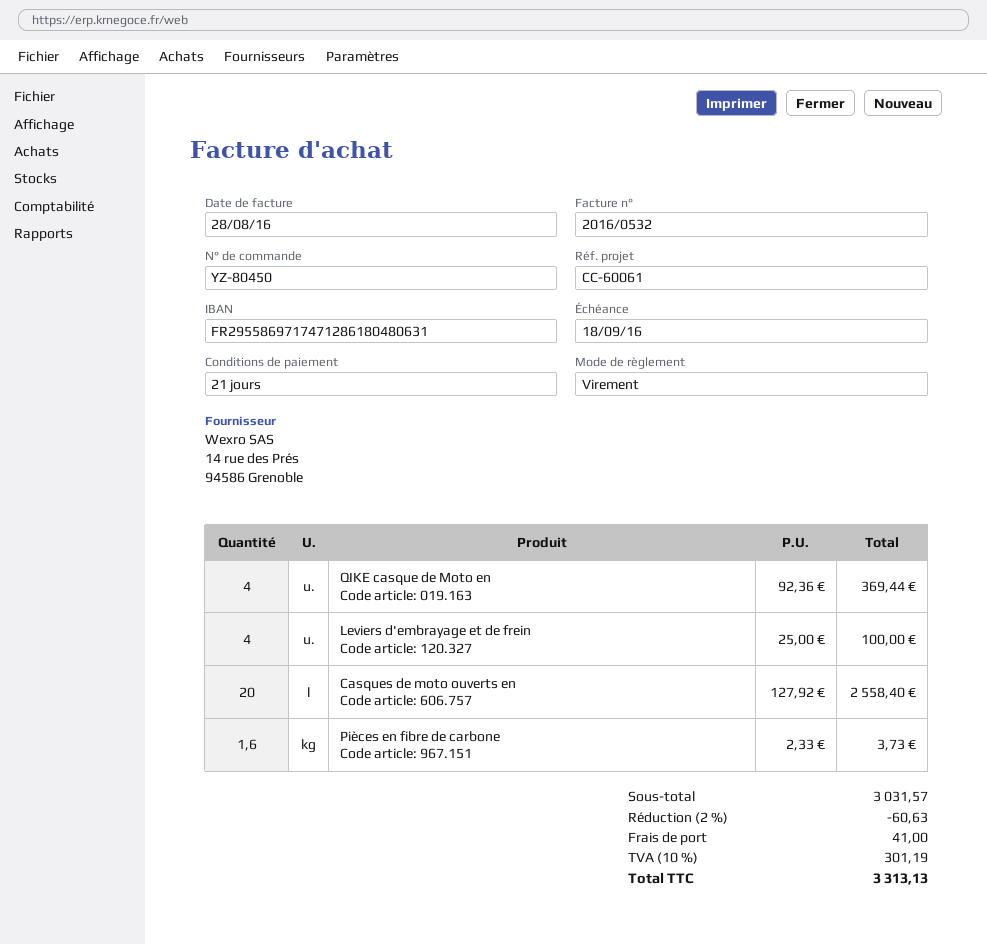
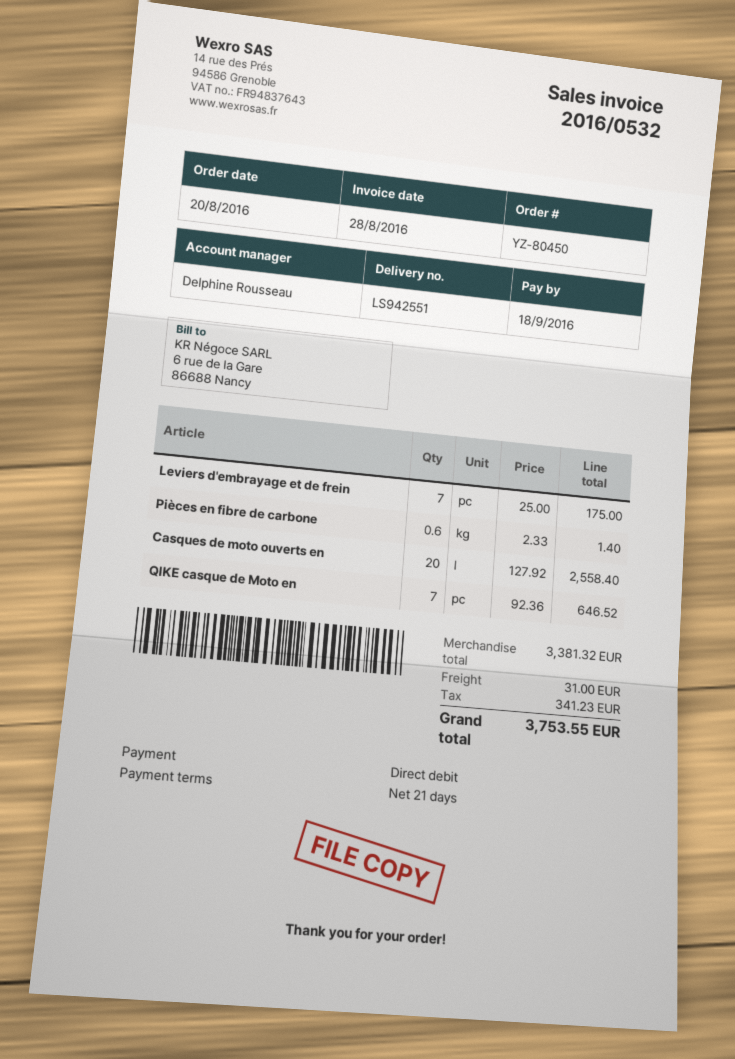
payment method: bank transfer -> direct debit
QIKE casque de Moto en: 4 x 92.36 = 369.44 -> 7 x 92.36 = 646.52
Leviers d'embrayage et de frein: 4 x 25.00 = 100.00 -> 7 x 25.00 = 175.00
Pièces en fibre de carbone: 1.6 x 2.33 = 3.73 -> 0.6 x 2.33 = 1.40
subtotal: 3031.57 -> 3381.32
discount: 2% = 60.63 -> none
shipping: 41.00 -> 31.00
tax: 301.19 -> 341.23
total: 3313.13 -> 3753.55

